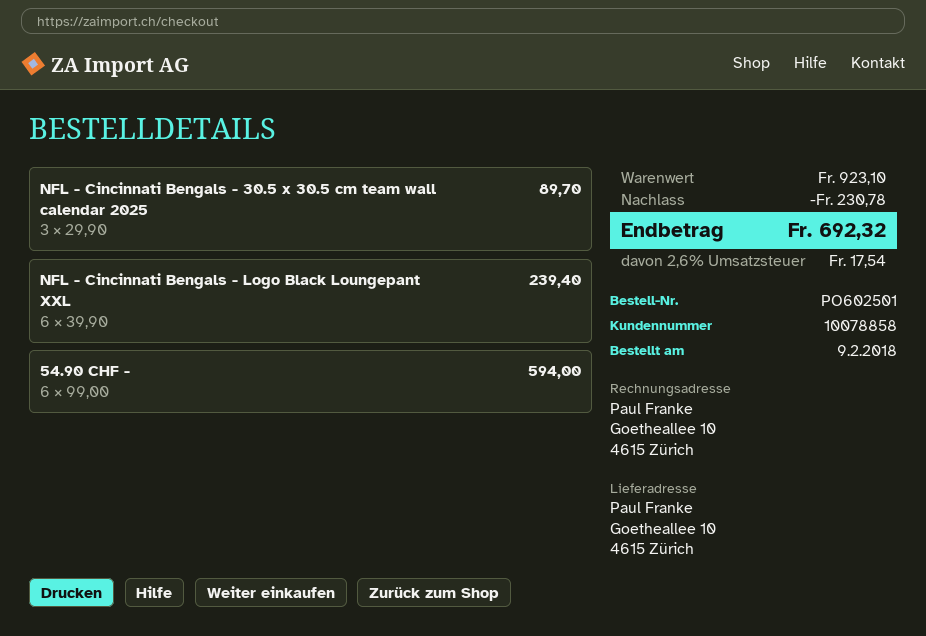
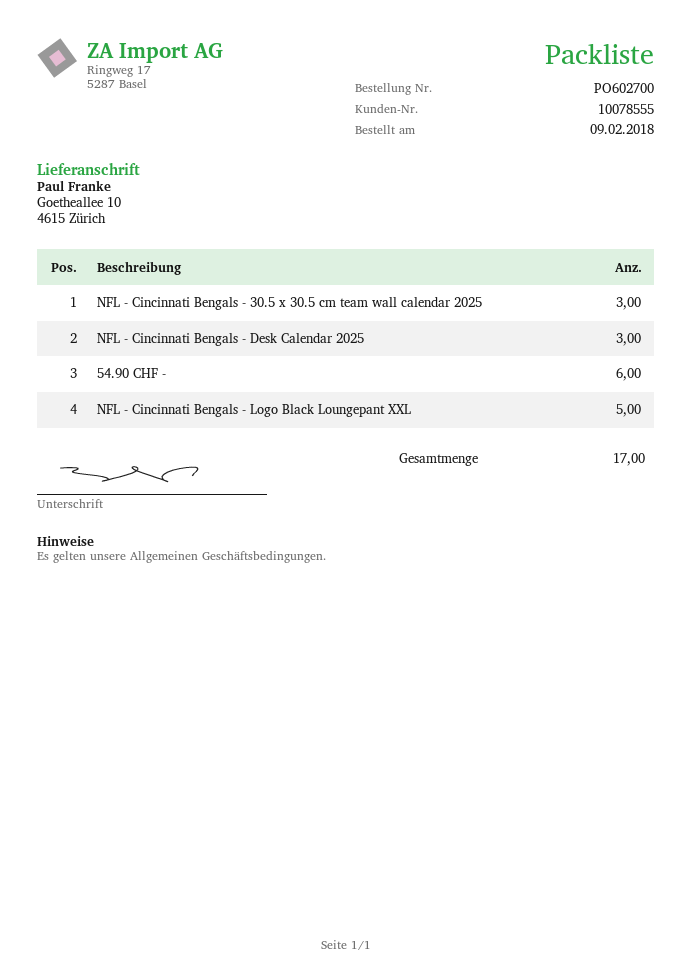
order number: PO602501 -> PO602700
customer number: 10078858 -> 10078555
NFL - Cincinnati Bengals - Logo Black Loungepant XXL: 6 -> 5
NFL - Cincinnati Bengals - Desk Calendar 2025: none -> 3

